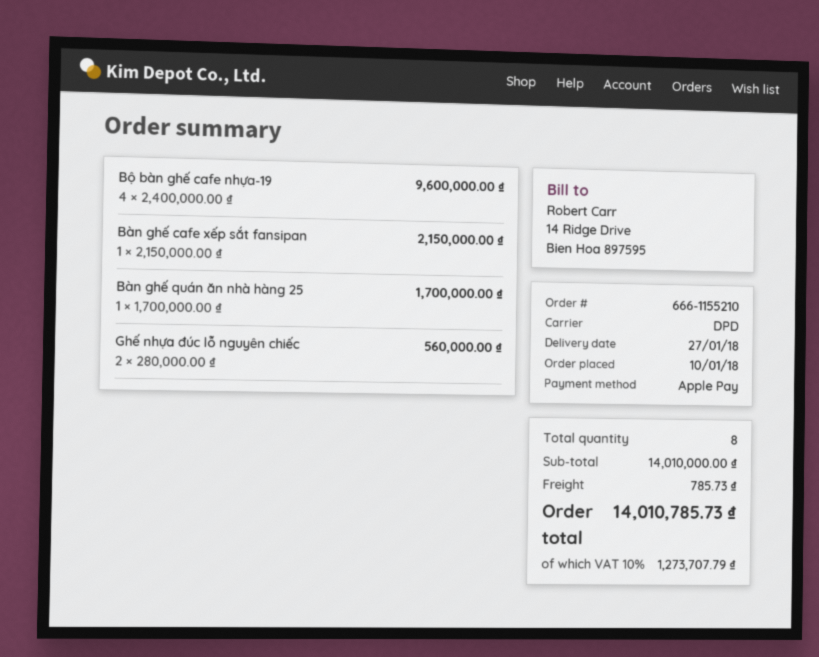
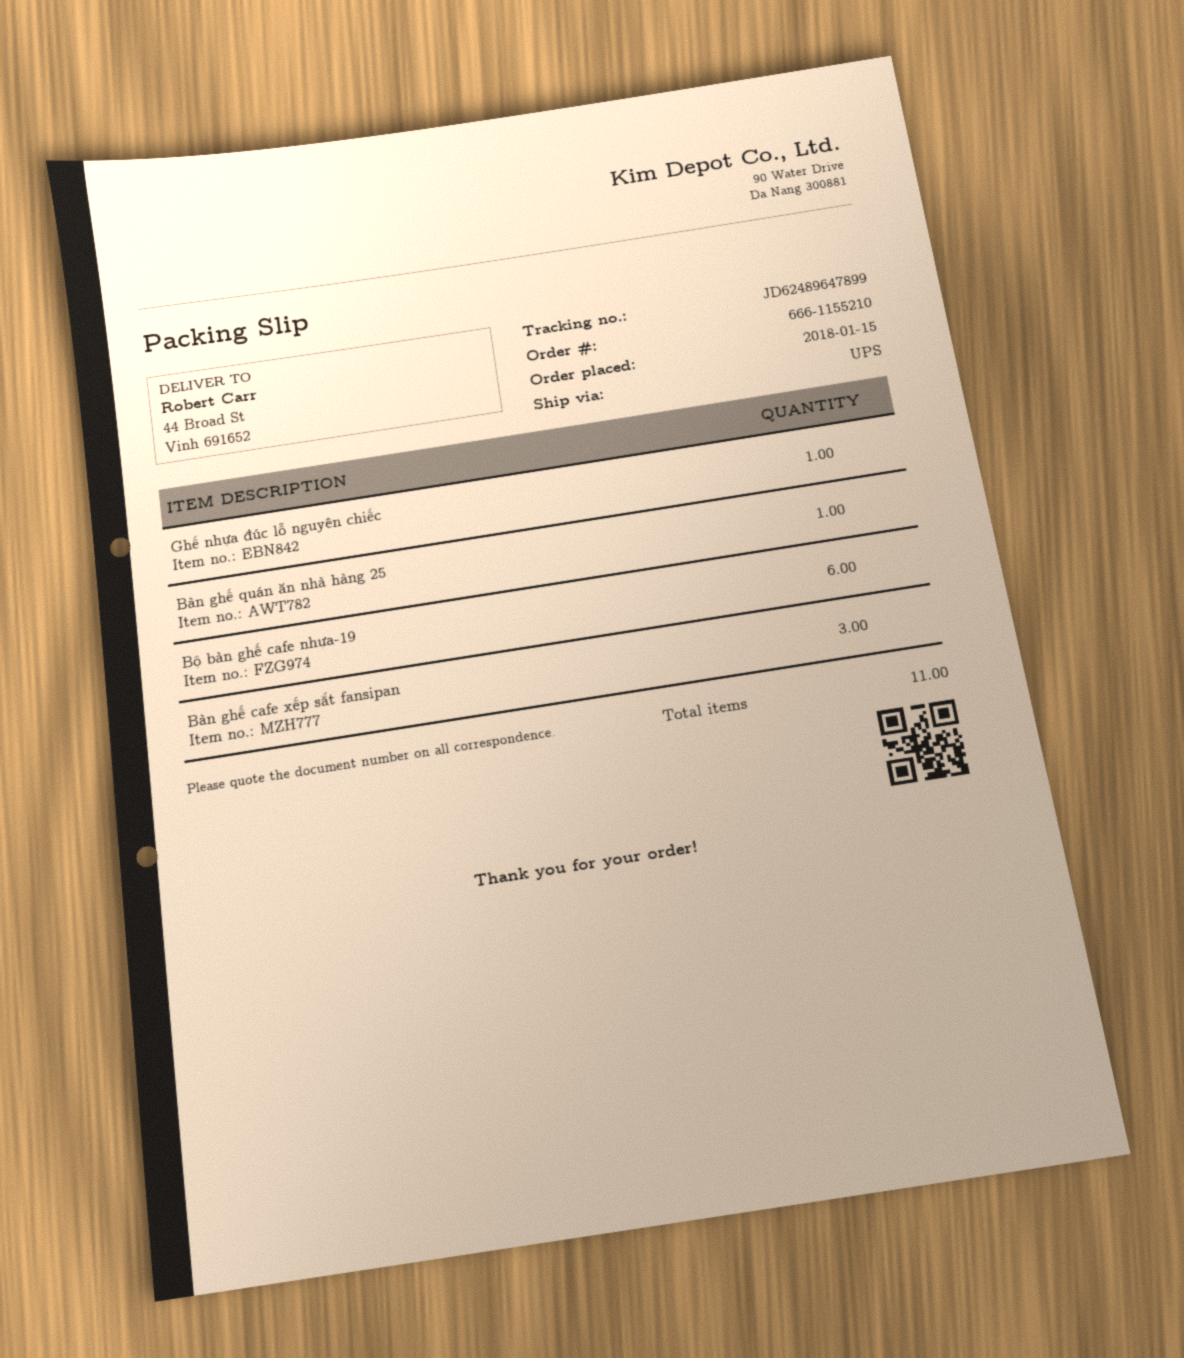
order date: 2018-01-10 -> 2018-01-15
shipping method: DPD -> UPS
Bộ bàn ghế cafe nhựa-19: 4 -> 6
Bàn ghế cafe xếp sắt fansipan: 1 -> 3
Ghế nhựa đúc lỗ nguyên chiếc: 2 -> 1
total quantity: 8 -> 11

